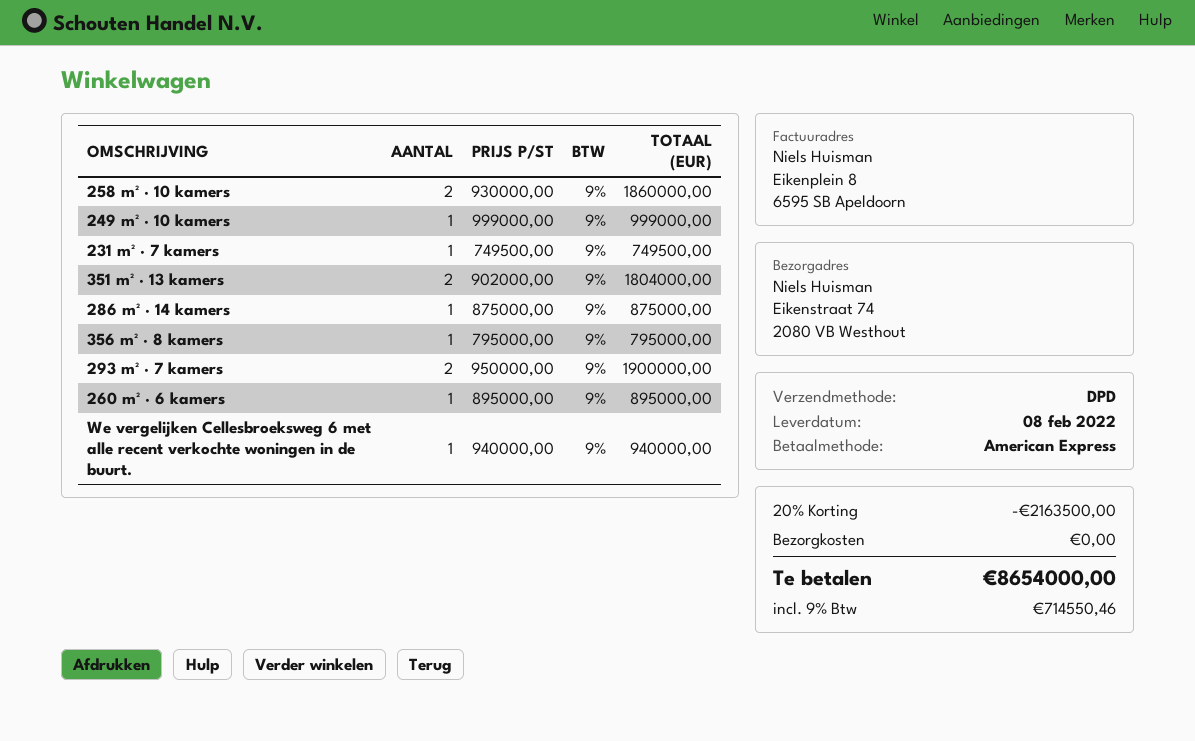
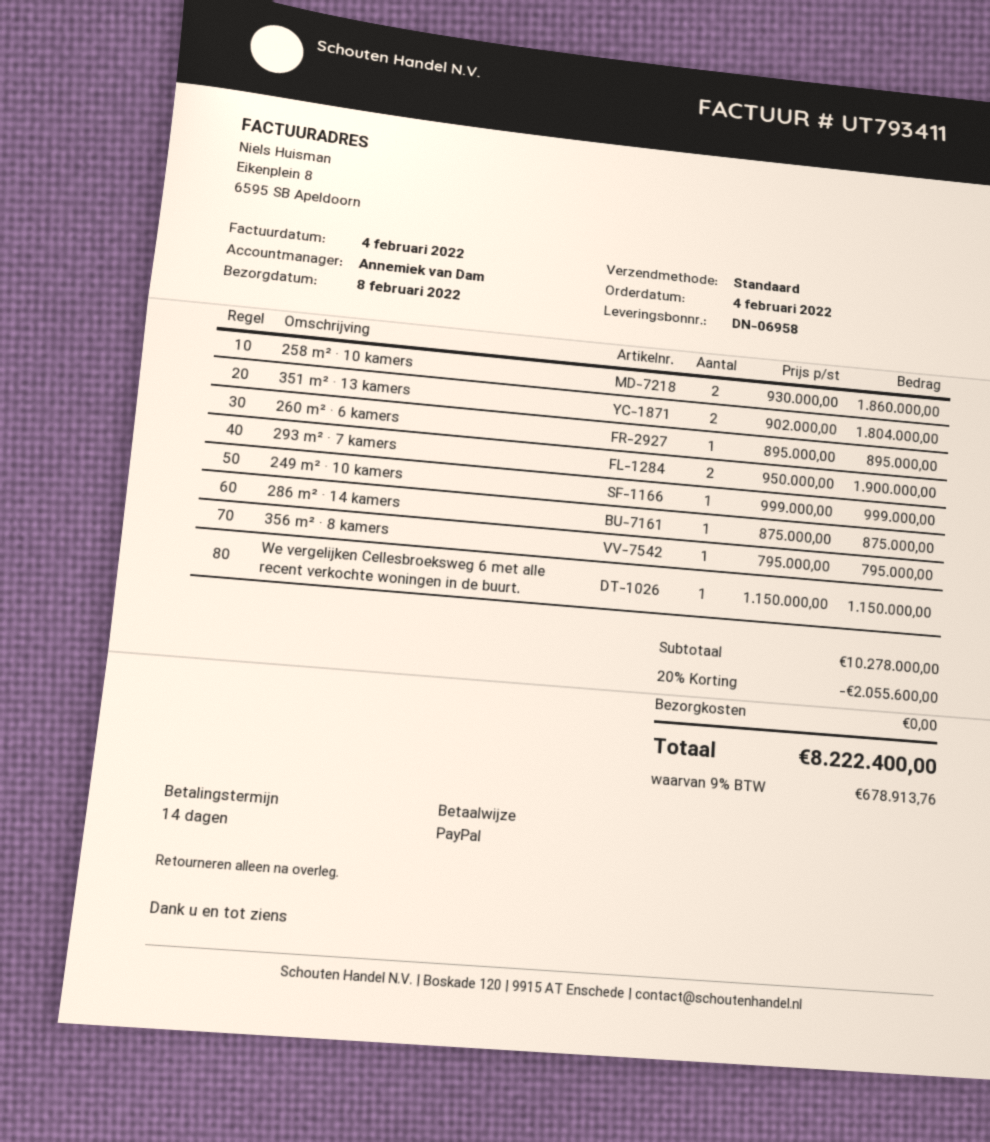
payment method: American Express -> PayPal
shipping method: DPD -> standard
231 m² · 7 kamers: 1 x 749500.00 = 749500.00 -> none
We vergelijken Cellesbroeksweg 6 met alle recent verkochte woningen in de buurt.: 1 x 940000.00 = 940000.00 -> 1 x 1150000.00 = 1150000.00
discount: 20% = 2163500.00 -> 20% = 2055600.00
tax: 9% = 714550.46 -> 9% = 678913.76
total: 8654000.00 -> 8222400.00

